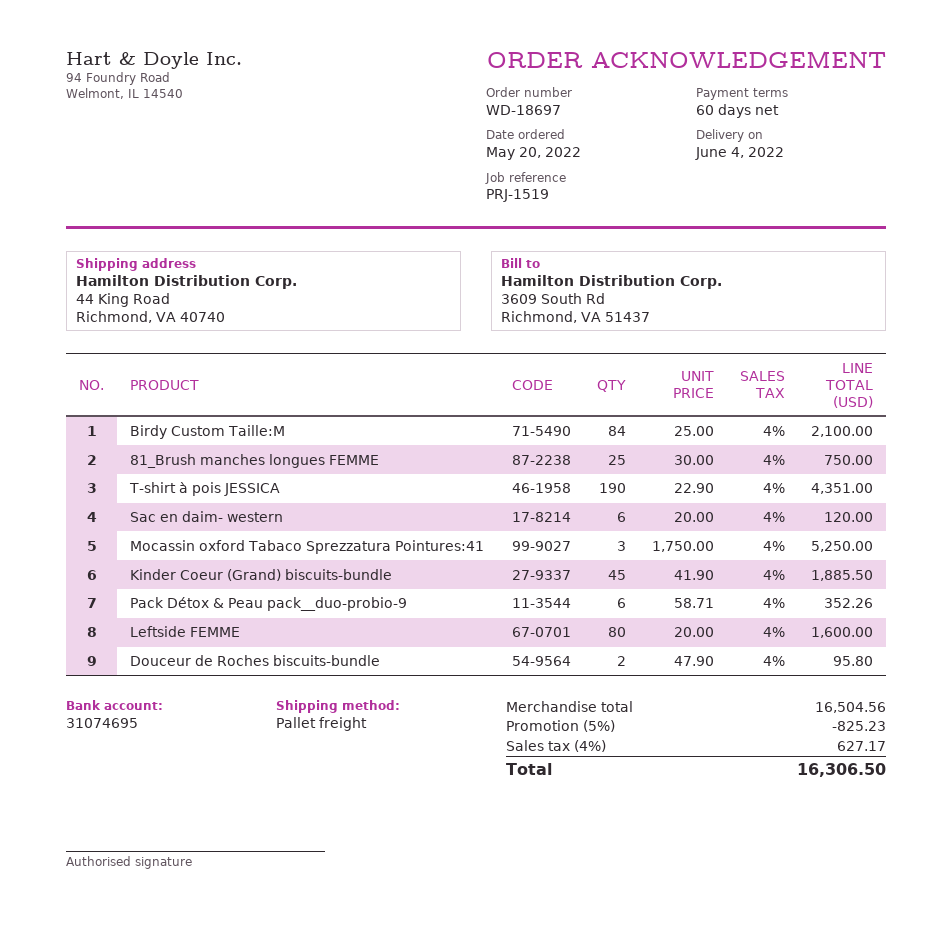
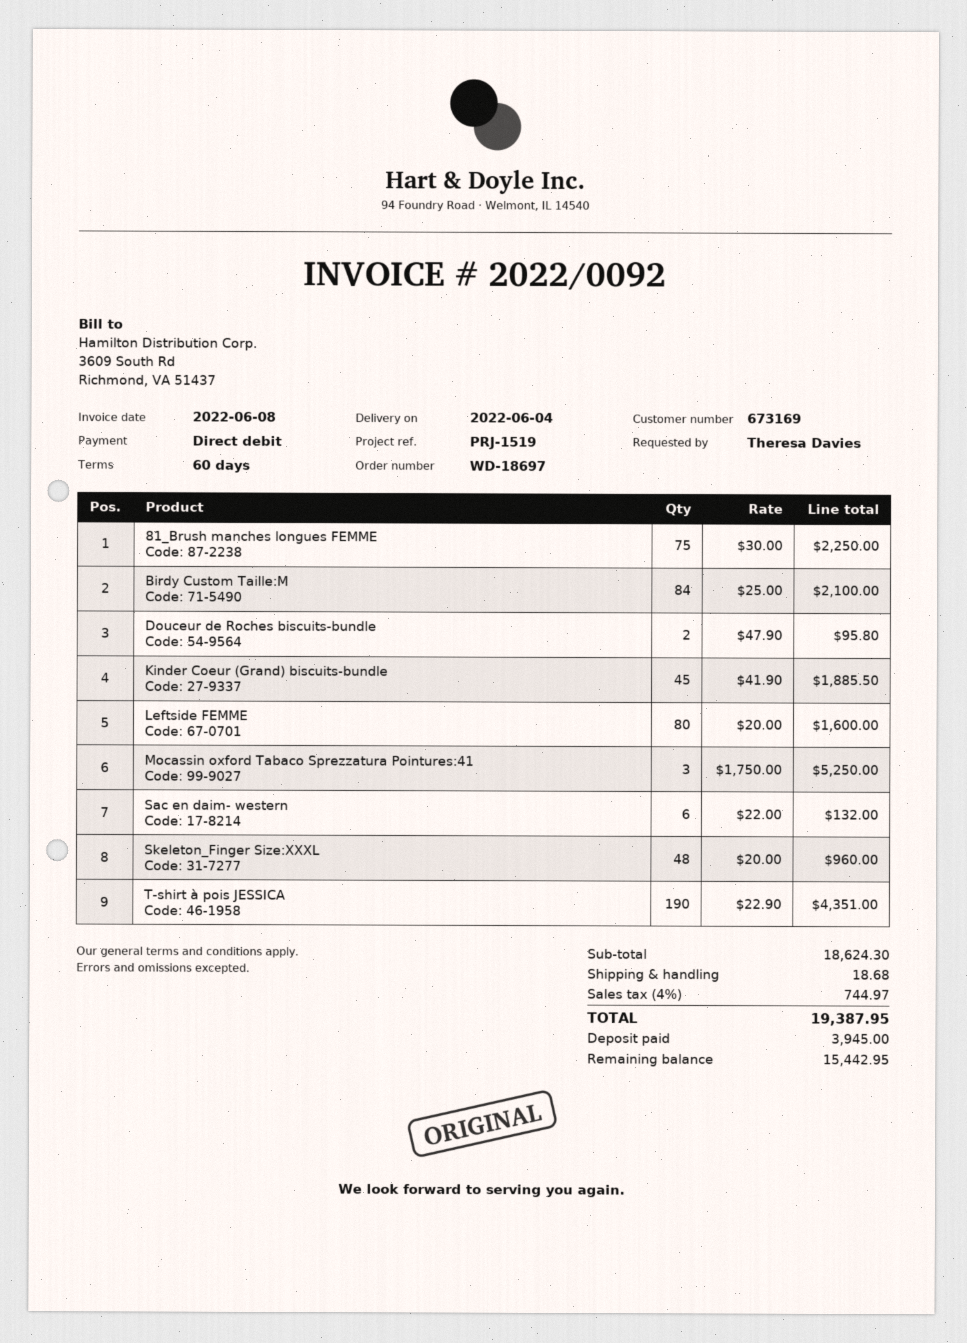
81_Brush manches longues FEMME: 25 x 30.00 = 750.00 -> 75 x 30.00 = 2250.00
Sac en daim- western: 6 x 20.00 = 120.00 -> 6 x 22.00 = 132.00
Pack Détox & Peau pack__duo-probio-9: 6 x 58.71 = 352.26 -> none
Skeleton_Finger Size:XXXL: none -> 48 x 20.00 = 960.00
subtotal: 16504.56 -> 18624.30
discount: 5% = 825.23 -> none
shipping: none -> 18.68
tax: 4% = 627.17 -> 4% = 744.97
total: 16306.50 -> 19387.95

